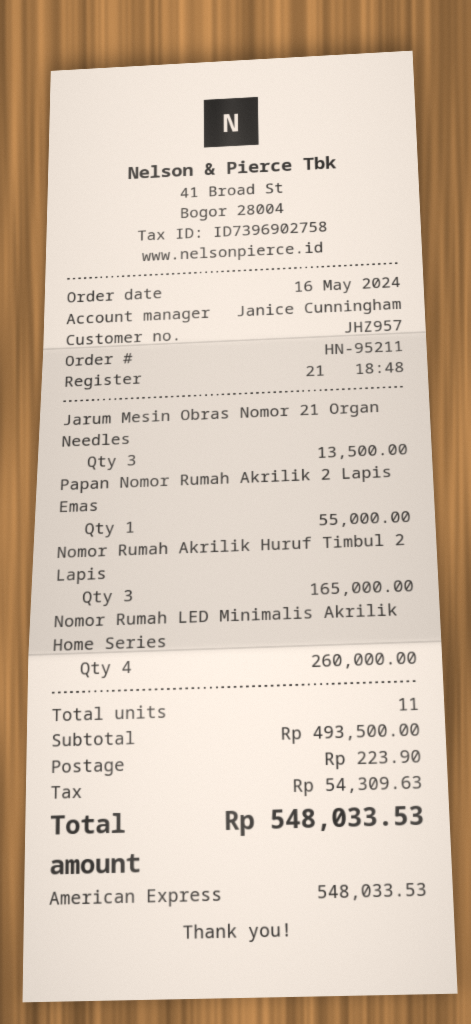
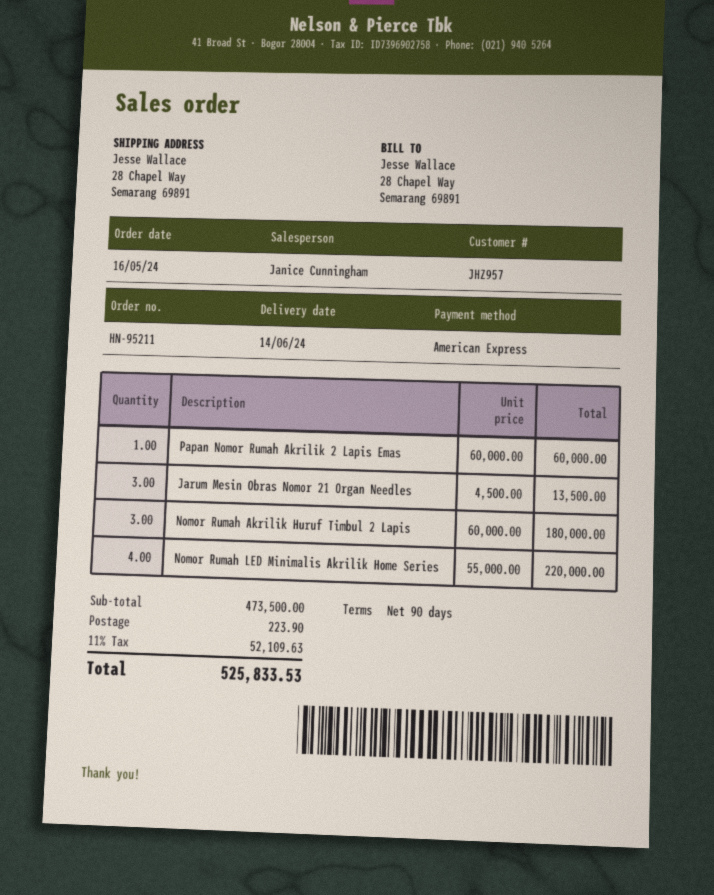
Papan Nomor Rumah Akrilik 2 Lapis Emas: 1 for 55000.00 -> 1 for 60000.00
Nomor Rumah Akrilik Huruf Timbul 2 Lapis: 3 for 165000.00 -> 3 for 180000.00
Nomor Rumah LED Minimalis Akrilik Home Series: 4 for 260000.00 -> 4 for 220000.00
subtotal: 493500.00 -> 473500.00
tax: 54309.63 -> 52109.63
total: 548033.53 -> 525833.53

